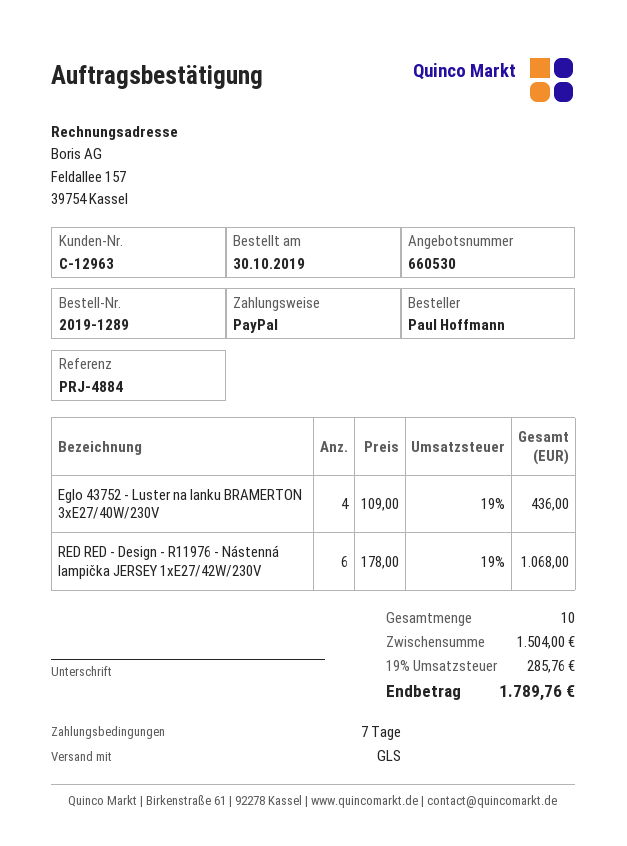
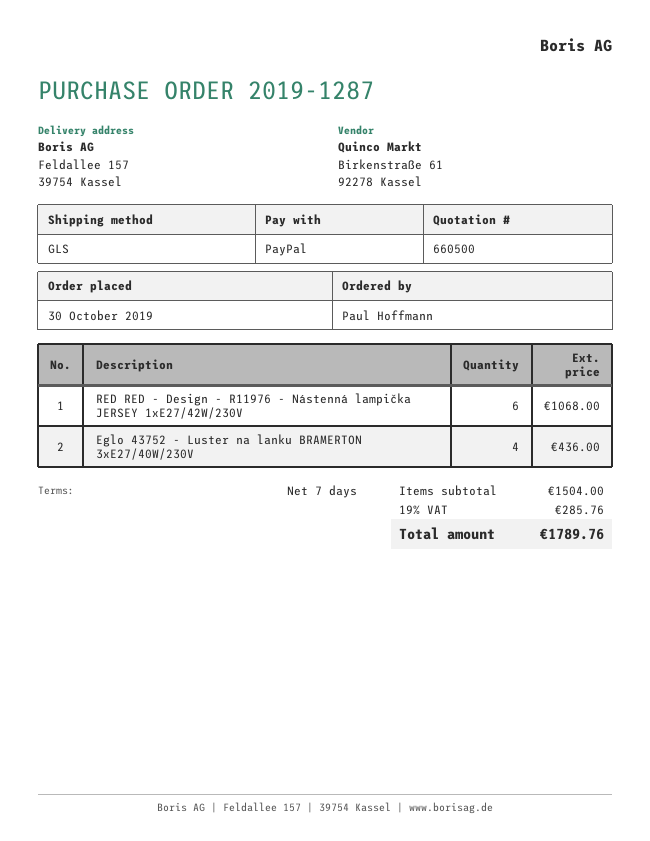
quote number: 660530 -> 660500
order number: 2019-1289 -> 2019-1287

